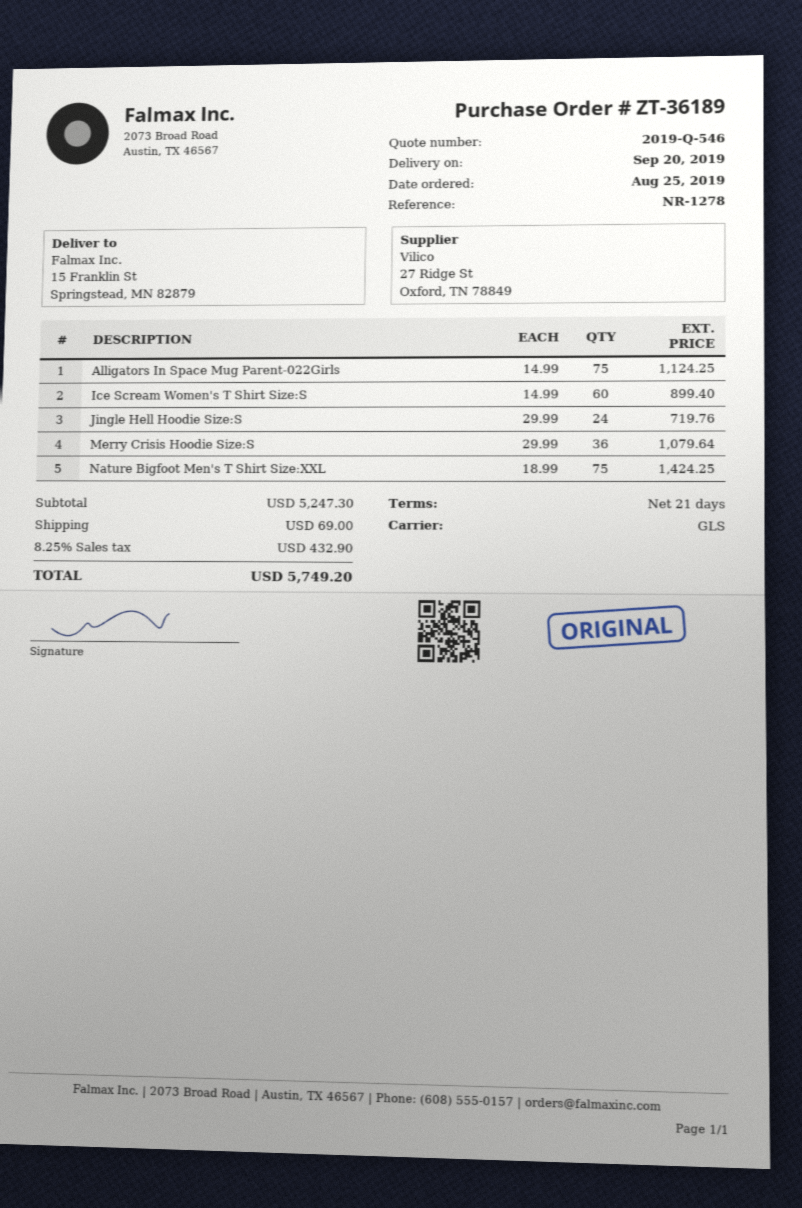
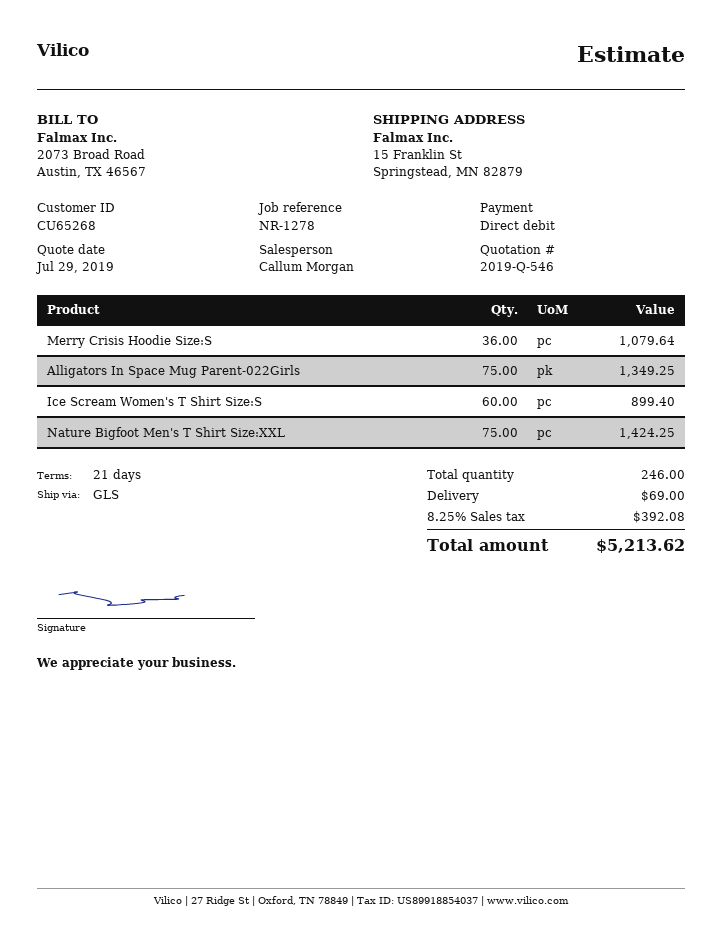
Alligators In Space Mug Parent-022Girls: 75 for 1124.25 -> 75 for 1349.25
Jingle Hell Hoodie Size:S: 24 for 719.76 -> none
tax: 8.25% = 432.90 -> 8.25% = 392.08
total: 5749.20 -> 5213.62

